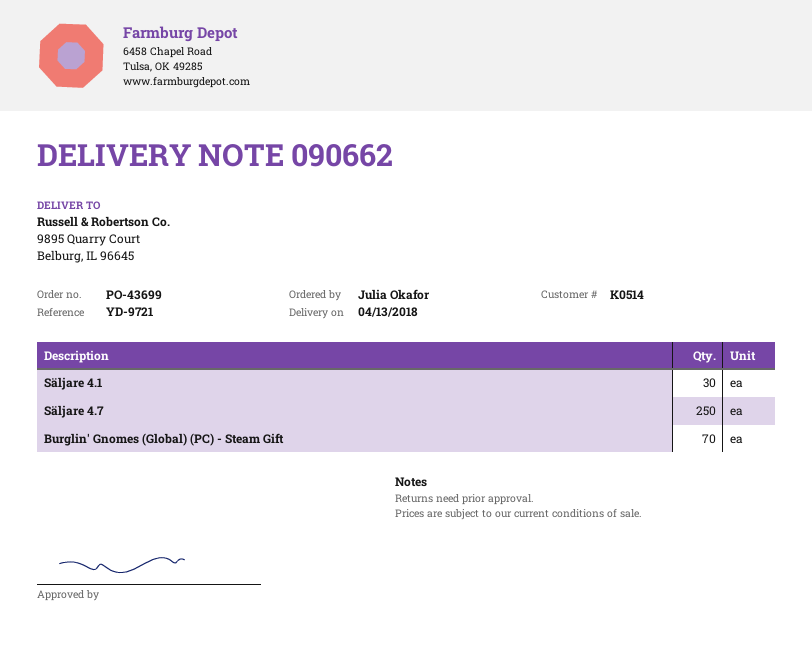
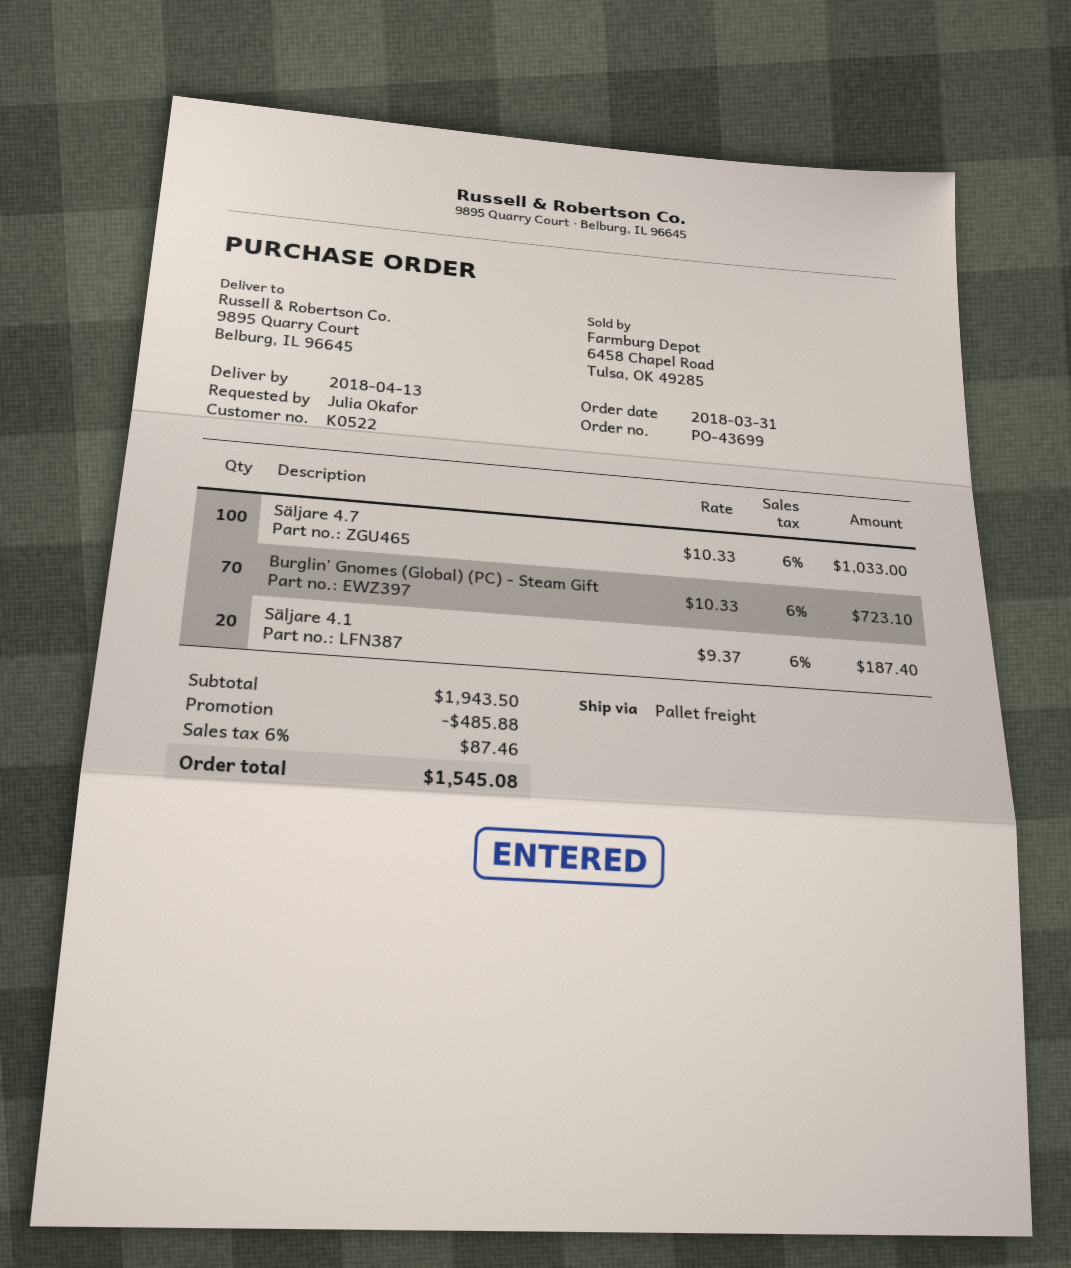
customer number: K0514 -> K0522
Säljare 4.1: 30 -> 20
Säljare 4.7: 250 -> 100

